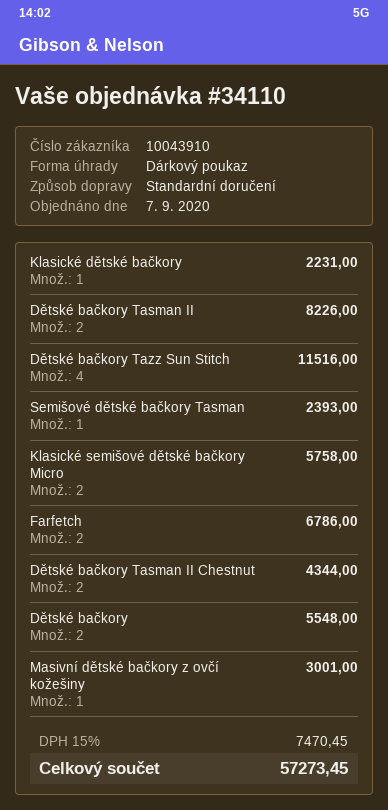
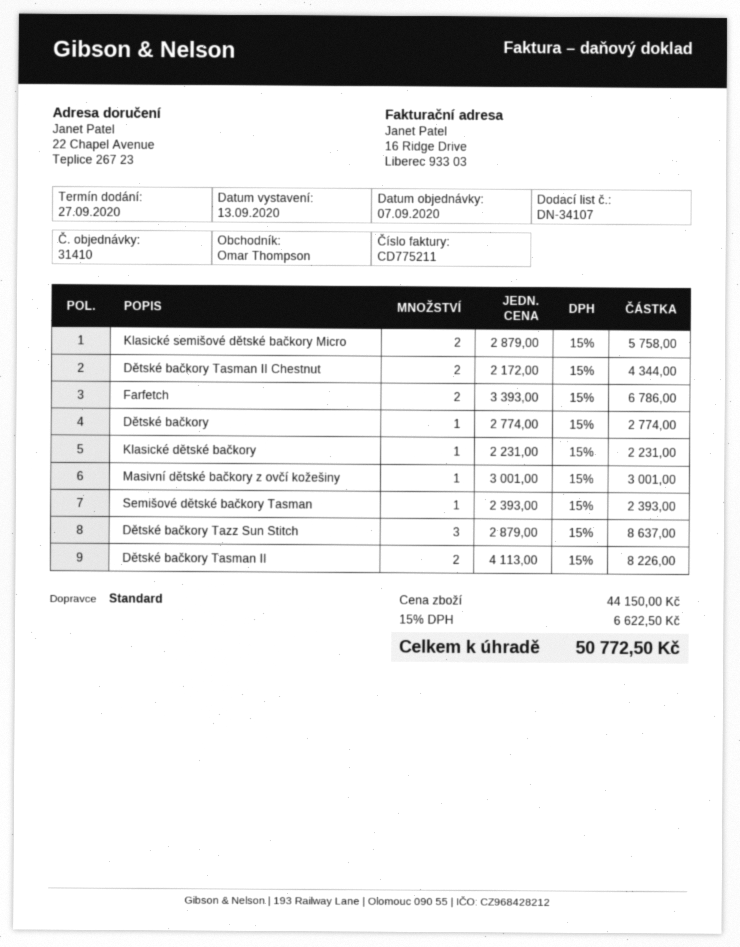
order number: 34110 -> 31410
Dětské bačkory Tazz Sun Stitch: 4 for 11516.00 -> 3 for 8637.00
Dětské bačkory: 2 for 5548.00 -> 1 for 2774.00
tax: 15% = 7470.45 -> 15% = 6622.50
total: 57273.45 -> 50772.50

